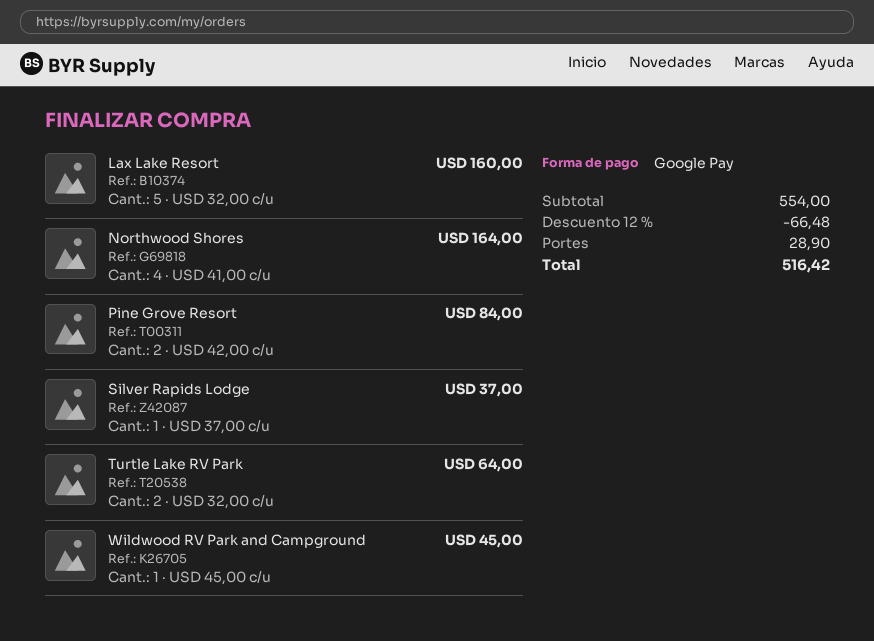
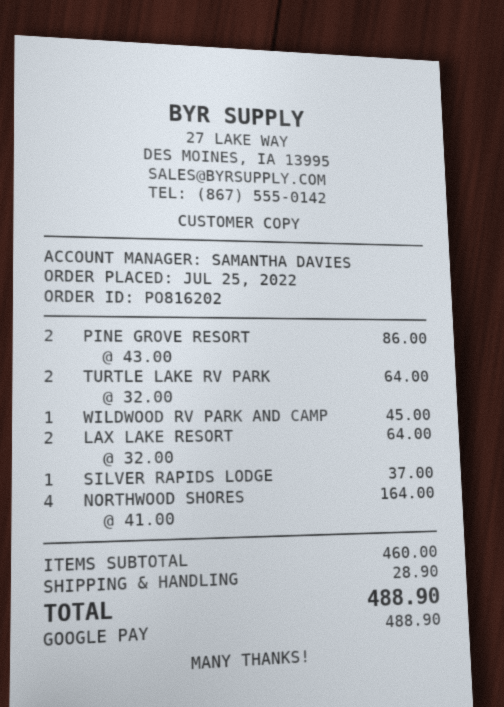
Lax Lake Resort: 5 x 32.00 = 160.00 -> 2 x 32.00 = 64.00
Pine Grove Resort: 2 x 42.00 = 84.00 -> 2 x 43.00 = 86.00
subtotal: 554.00 -> 460.00
discount: 12% = 66.48 -> none
total: 516.42 -> 488.90

